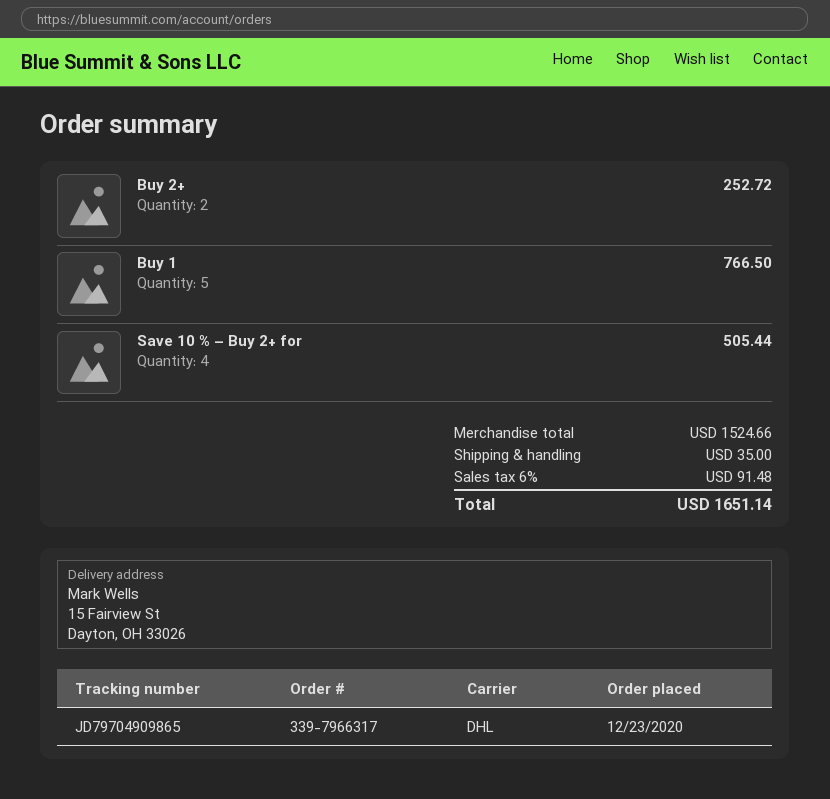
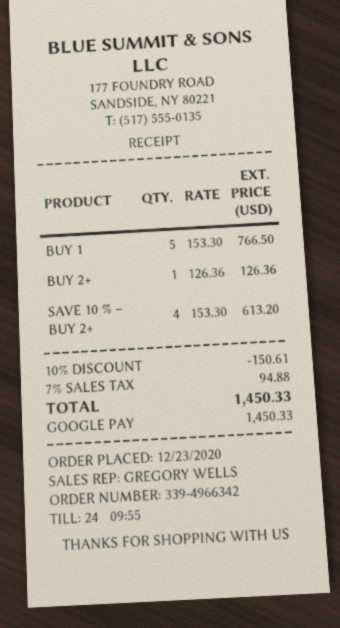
order number: 339-7966317 -> 339-4966342
Buy 2+: 2 for 252.72 -> 1 for 126.36
Save 10 % – Buy 2+ for: 4 for 505.44 -> 4 for 613.20
discount: none -> 10% = 150.61
shipping: 35.00 -> none
tax: 6% = 91.48 -> 7% = 94.88
total: 1651.14 -> 1450.33

